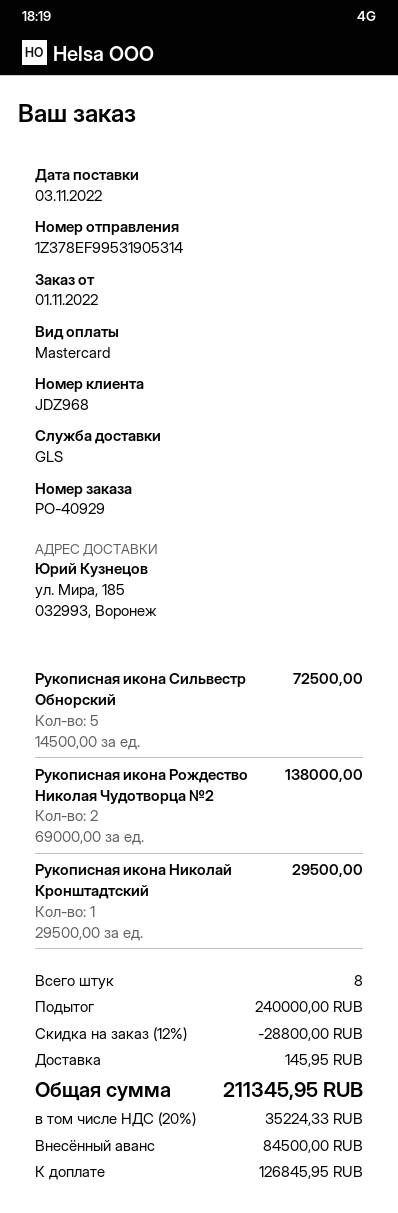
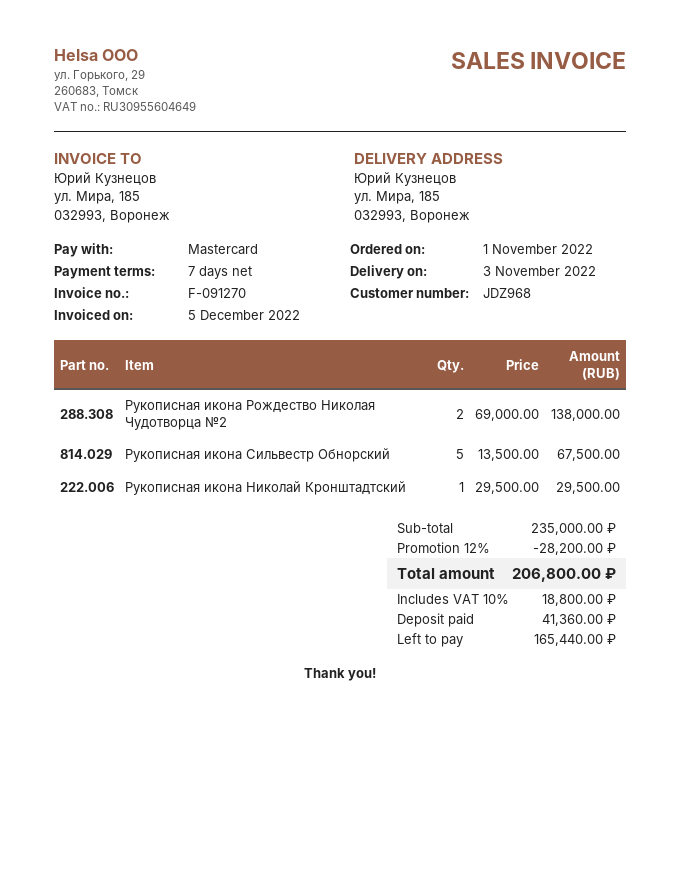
Рукописная икона Сильвестр Обнорский: 5 x 14500.00 = 72500.00 -> 5 x 13500.00 = 67500.00
subtotal: 240000.00 -> 235000.00
discount: 12% = 28800.00 -> 12% = 28200.00
shipping: 145.95 -> none
tax: 20% = 35224.33 -> 10% = 18800.00
total: 211345.95 -> 206800.00
deposit: 84500.00 -> 41360.00
balance: 126845.95 -> 165440.00

